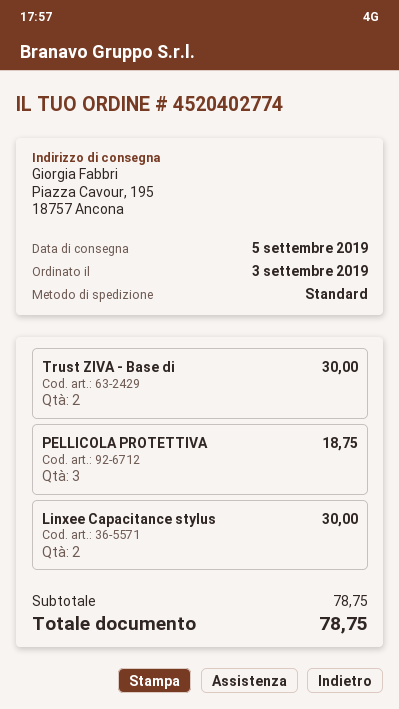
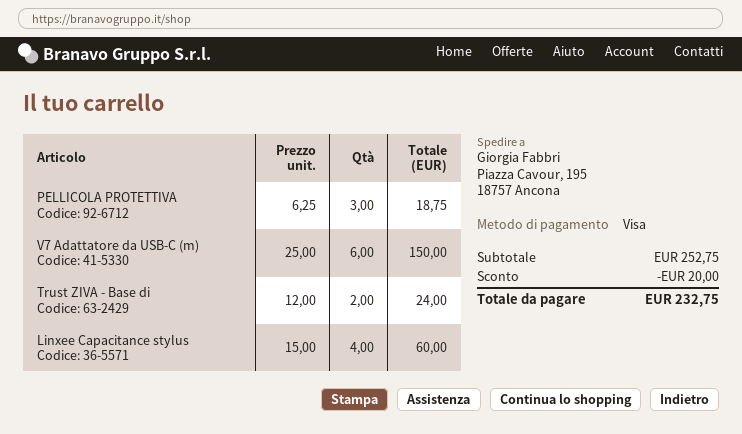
Trust ZIVA - Base di: 2 for 30.00 -> 2 for 24.00
Linxee Capacitance stylus: 2 for 30.00 -> 4 for 60.00
V7 Adattatore da USB-C (m): none -> 6 for 150.00
subtotal: 78.75 -> 252.75
discount: none -> 20.00
total: 78.75 -> 232.75

